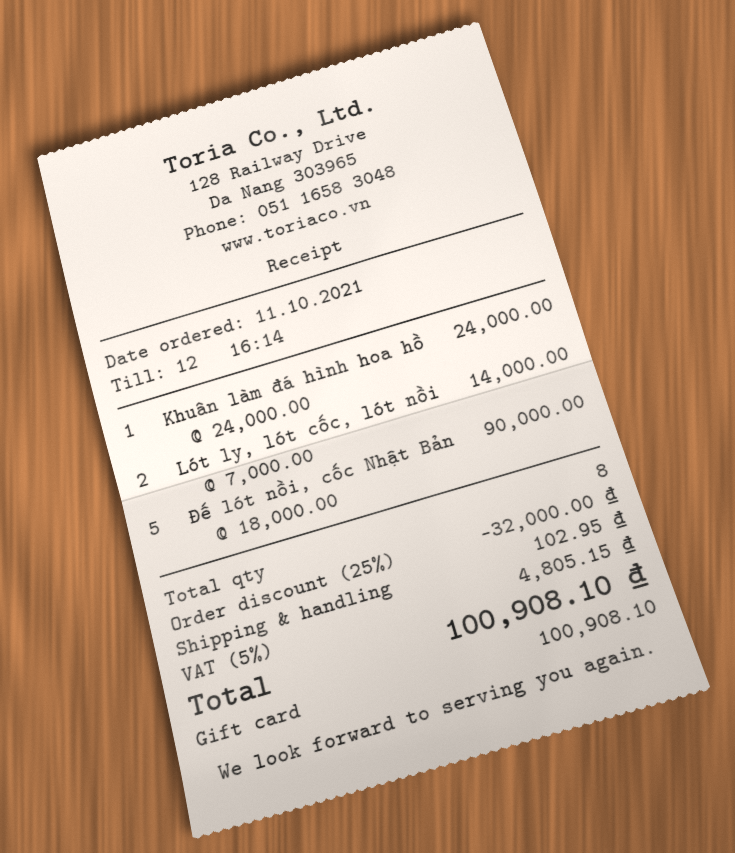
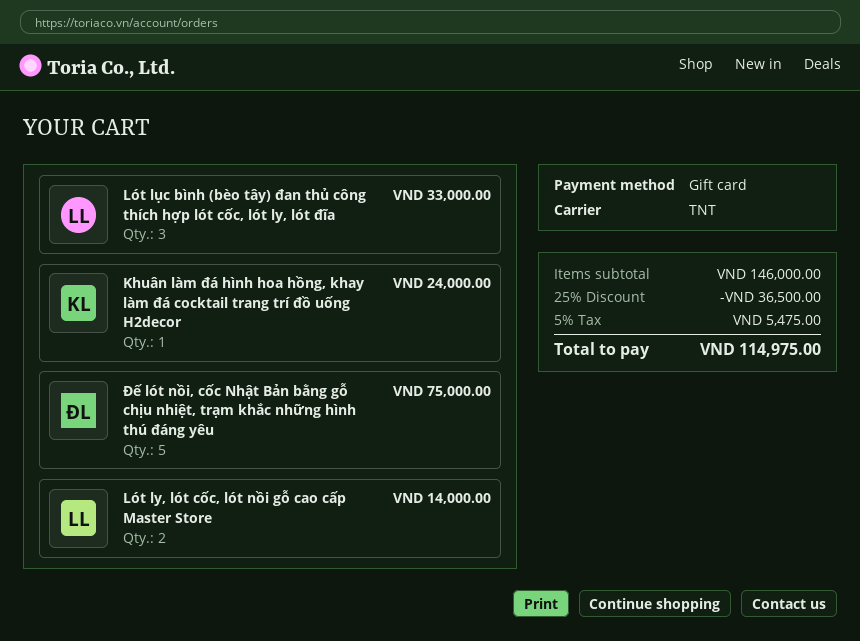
Đế lót nồi, cốc Nhật Bản: 5 for 90000.00 -> 5 for 75000.00
Lót lục bình (bèo tây) đan thủ công thích hợp lót cốc, lót ly, lót đĩa: none -> 3 for 33000.00
discount: 25% = 32000.00 -> 25% = 36500.00
shipping: 102.95 -> none
tax: 5% = 4805.15 -> 5% = 5475.00
total: 100908.10 -> 114975.00

